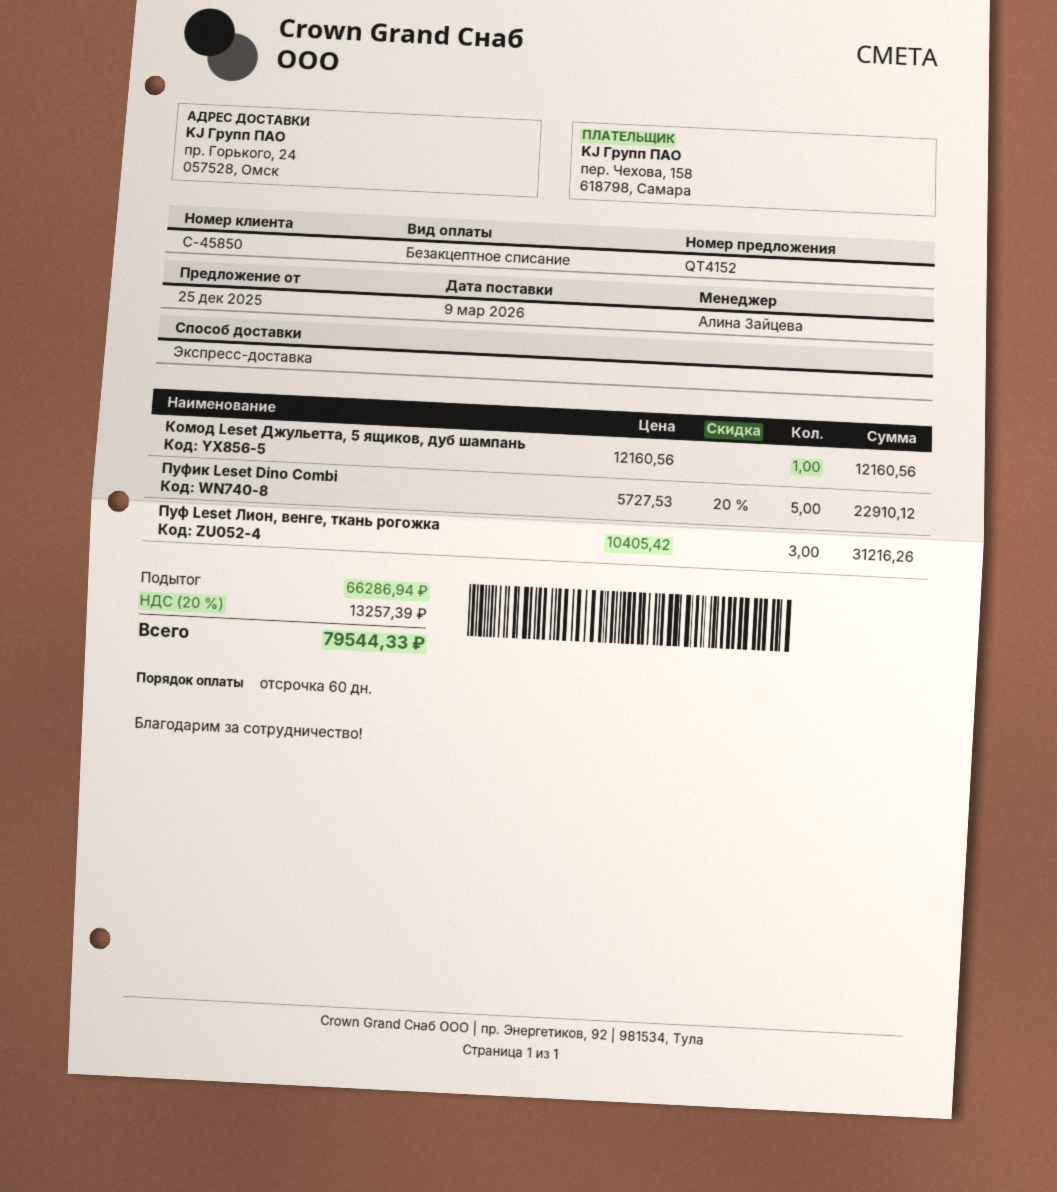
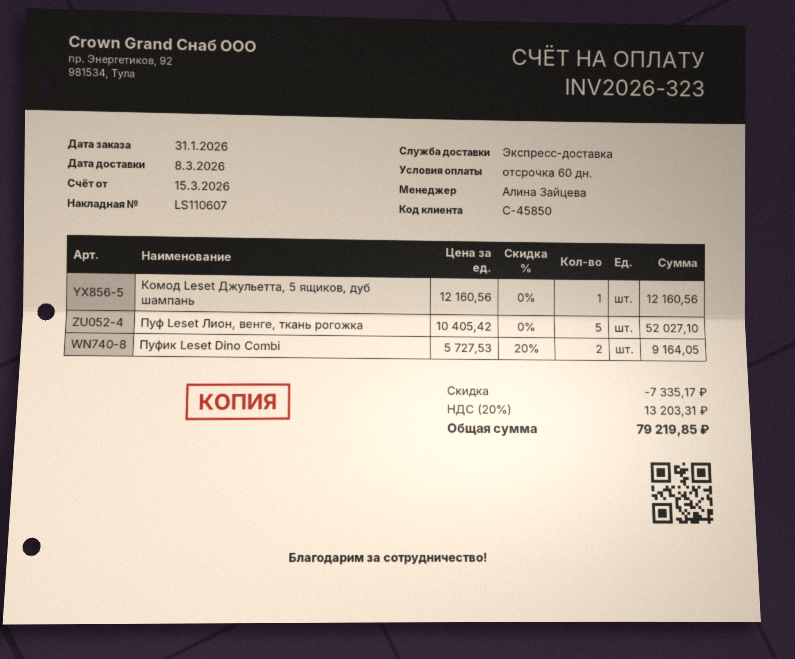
delivery date: 2026-03-09 -> 2026-03-08
Пуфик Leset Dino Combi: 5 x 5727.53 - 20% = 22910.12 -> 2 x 5727.53 - 20% = 9164.05
Пуф Leset Лион, венге, ткань рогожка: 3 x 10405.42 = 31216.26 -> 5 x 10405.42 = 52027.10
discount: none -> 7335.17
tax: 20% = 13257.39 -> 20% = 13203.31
total: 79544.33 -> 79219.85

